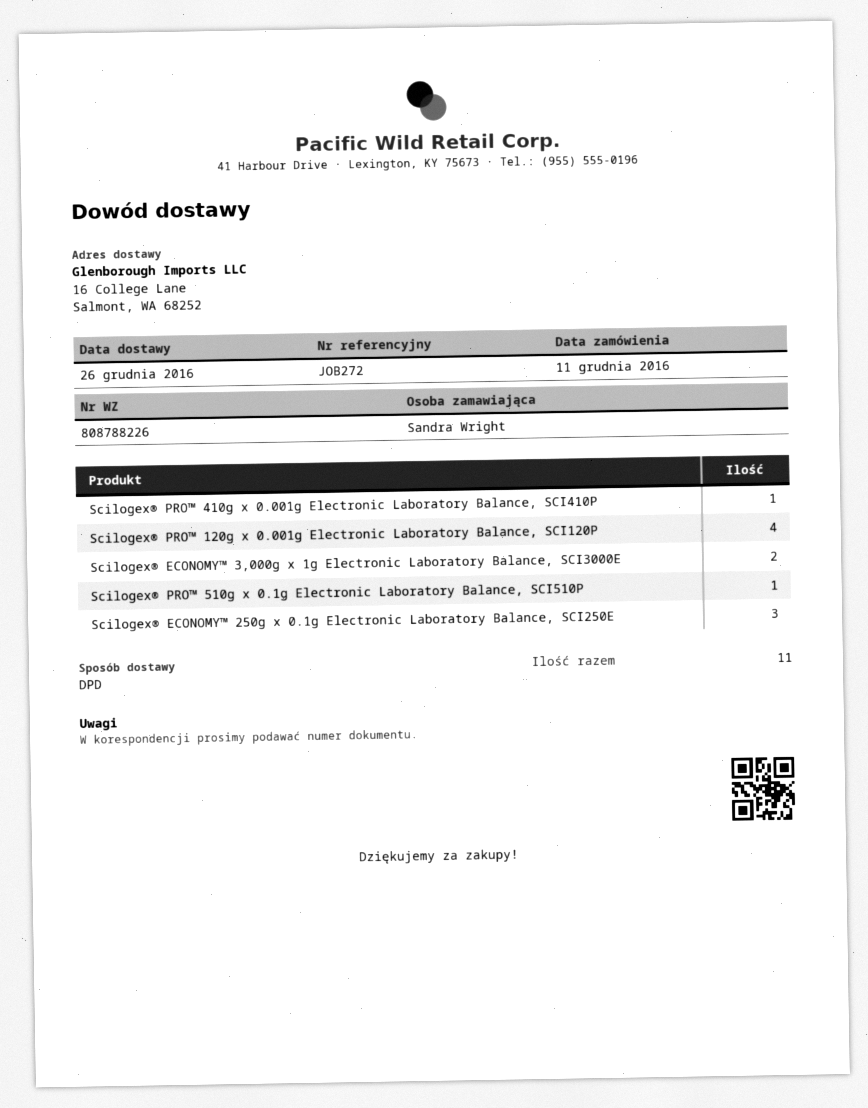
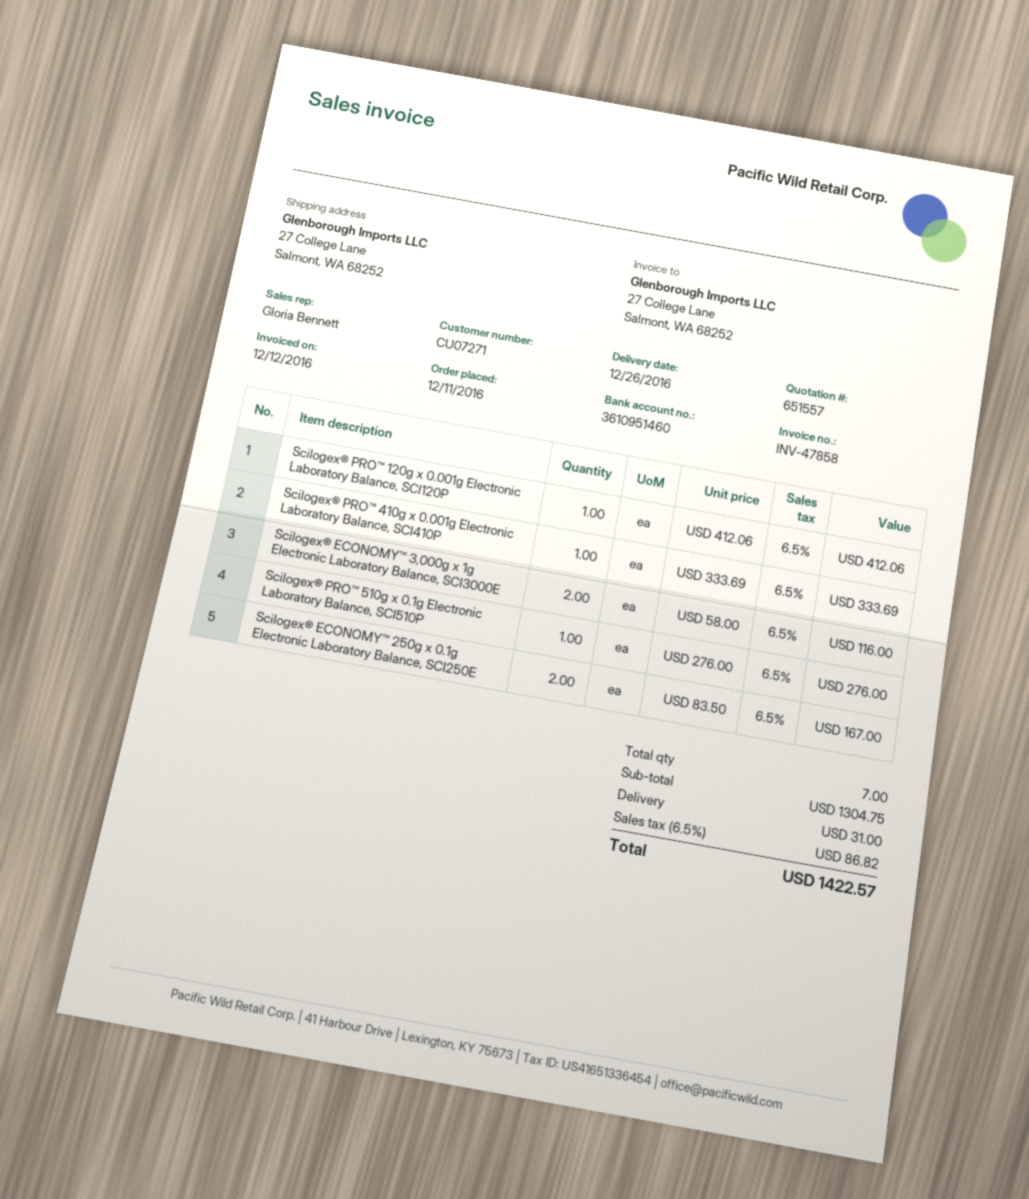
ship to: 16 College Lane, Salmont, WA 68252 -> 27 College Lane, Salmont, WA 68252
Scilogex® PRO™ 120g x 0.001g Electronic Laboratory Balance, SCI120P: 4 -> 1
Scilogex® ECONOMY™ 250g x 0.1g Electronic Laboratory Balance, SCI250E: 3 -> 2
total quantity: 11 -> 7

